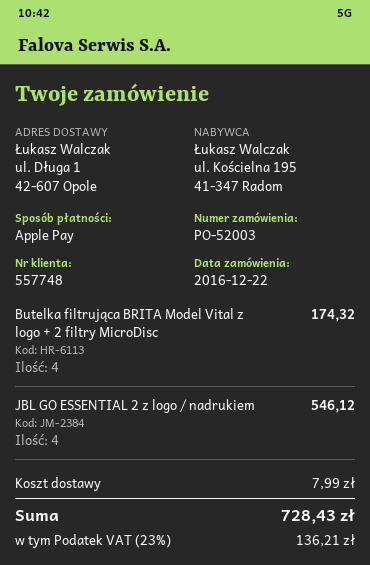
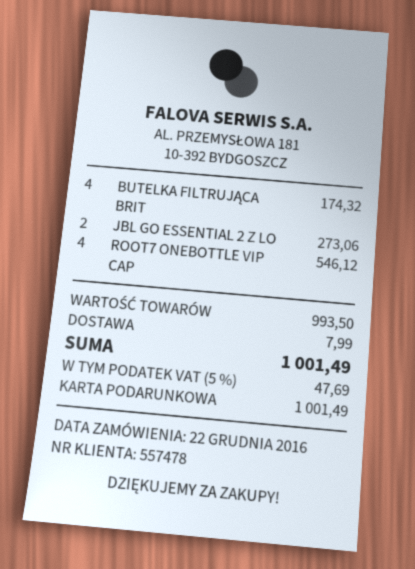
customer number: 557748 -> 557478
payment method: Apple Pay -> gift card
JBL GO ESSENTIAL 2 z logo / nadrukiem: 4 for 546.12 -> 2 for 273.06
ROOT7 ONEBOTTLE VIP CAP: none -> 4 for 546.12
tax: 23% = 136.21 -> 5% = 47.69
total: 728.43 -> 1001.49

